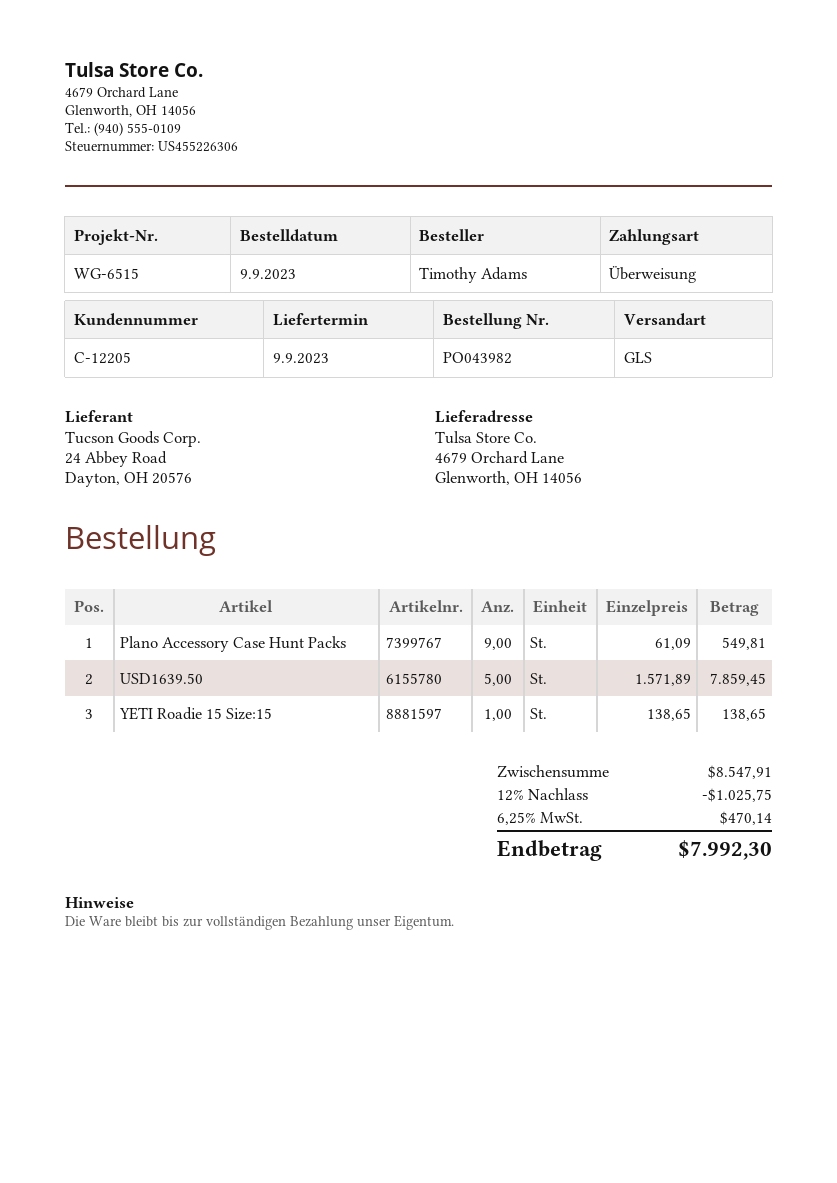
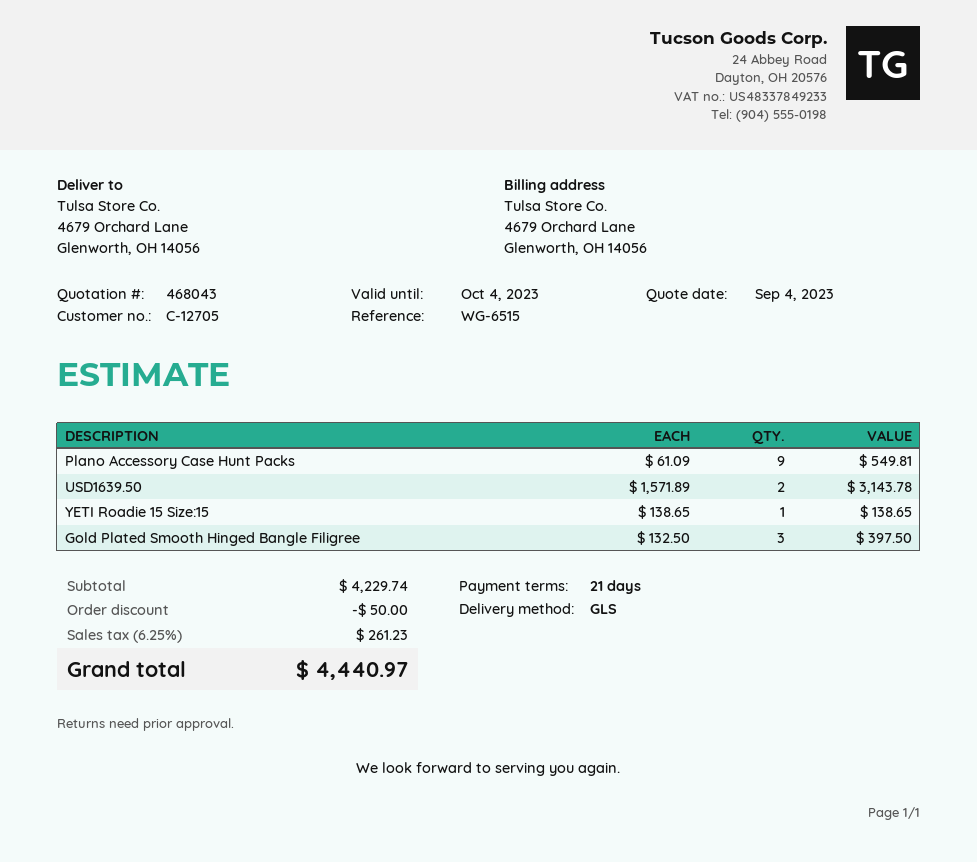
customer number: C-12205 -> C-12705
USD1639.50: 5 x 1571.89 = 7859.45 -> 2 x 1571.89 = 3143.78
Gold Plated Smooth Hinged Bangle Filigree: none -> 3 x 132.50 = 397.50
subtotal: 8547.91 -> 4229.74
discount: 1025.75 -> 50.00
tax: 6.25% = 470.14 -> 6.25% = 261.23
total: 7992.30 -> 4440.97

